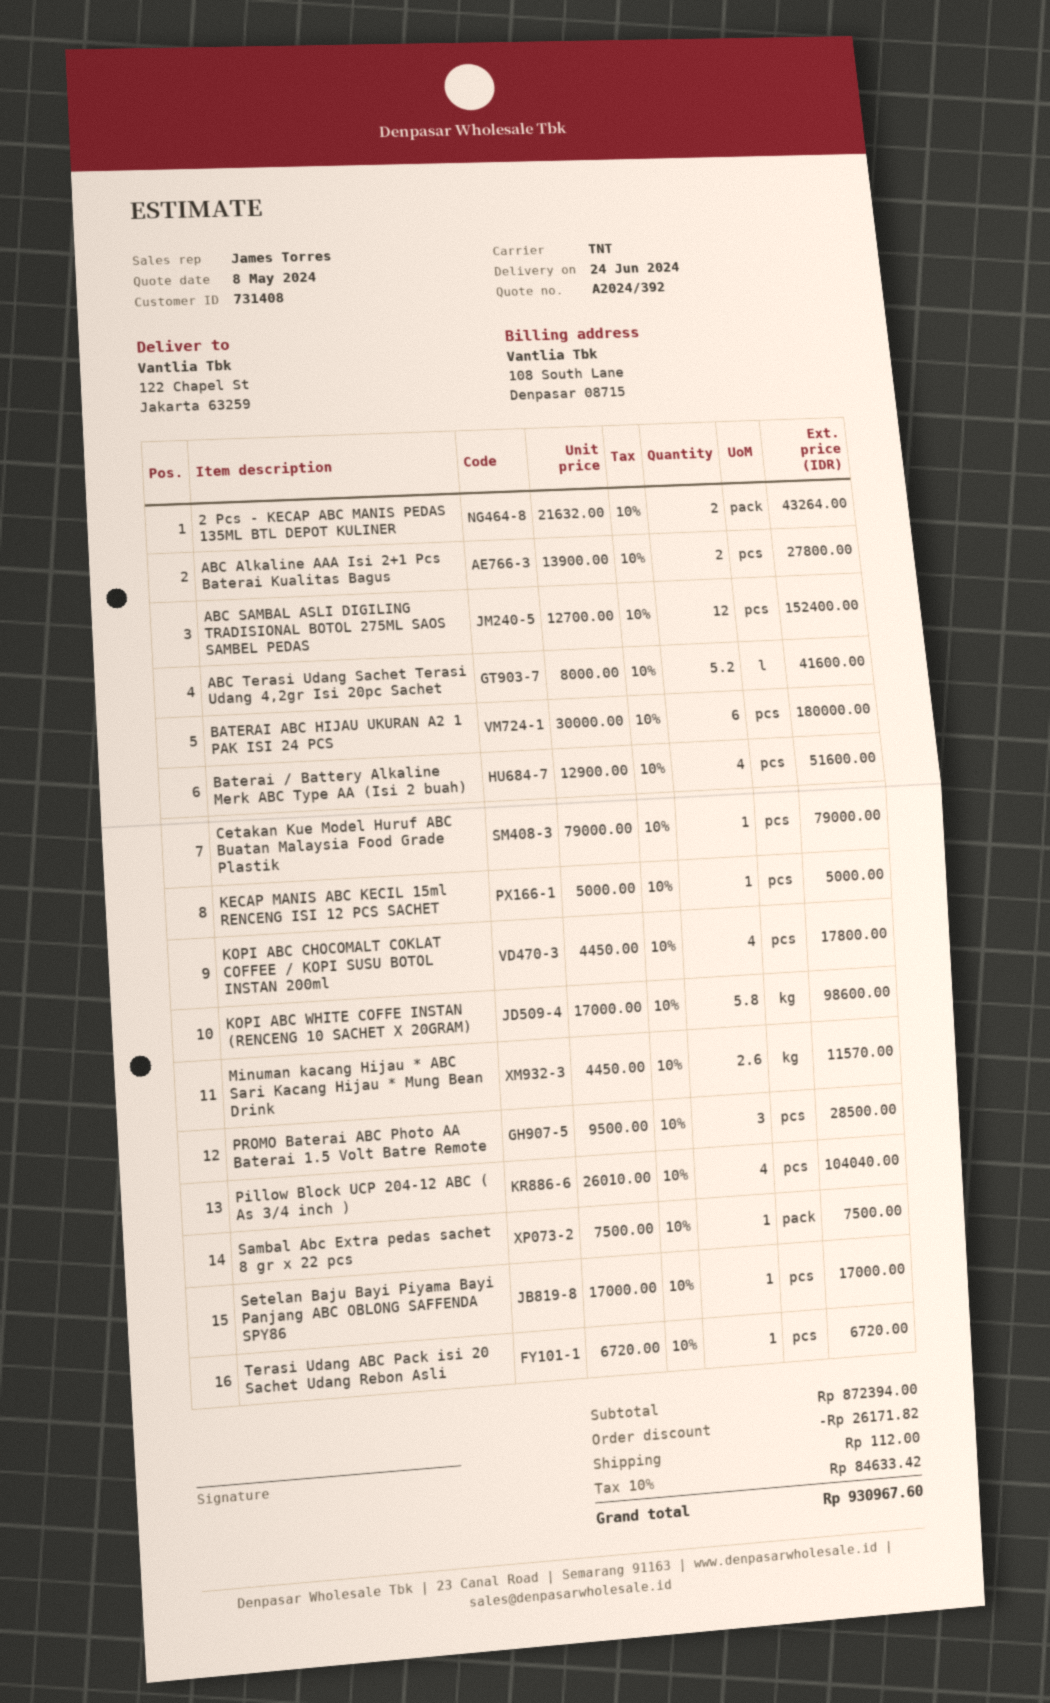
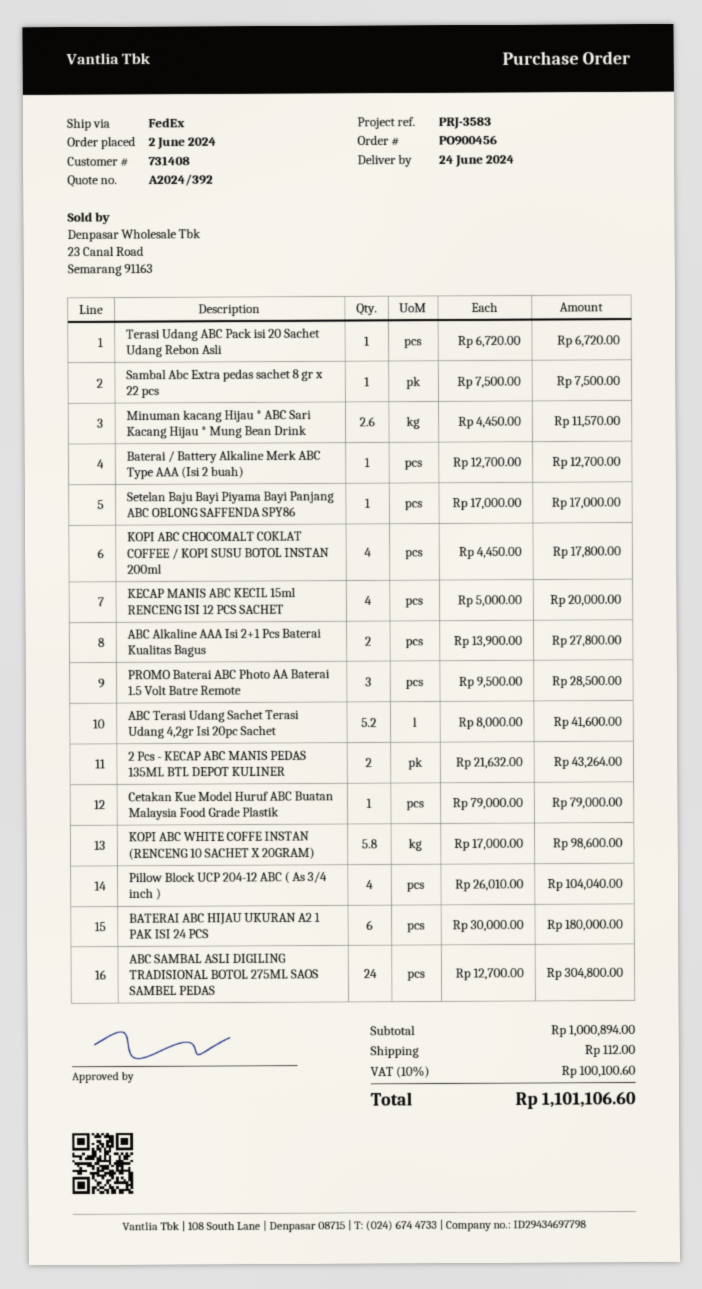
shipping method: TNT -> FedEx
ABC SAMBAL ASLI DIGILING TRADISIONAL BOTOL 275ML SAOS SAMBEL PEDAS: 12 x 12700.00 = 152400.00 -> 24 x 12700.00 = 304800.00
Baterai / Battery Alkaline Merk ABC Type AA (Isi 2 buah): 4 x 12900.00 = 51600.00 -> none
KECAP MANIS ABC KECIL 15ml RENCENG ISI 12 PCS SACHET: 1 x 5000.00 = 5000.00 -> 4 x 5000.00 = 20000.00
Baterai / Battery Alkaline Merk ABC Type AAA (Isi 2 buah): none -> 1 x 12700.00 = 12700.00
subtotal: 872394.00 -> 1000894.00
discount: 26171.82 -> none
tax: 10% = 84633.42 -> 10% = 100100.60
total: 930967.60 -> 1101106.60

